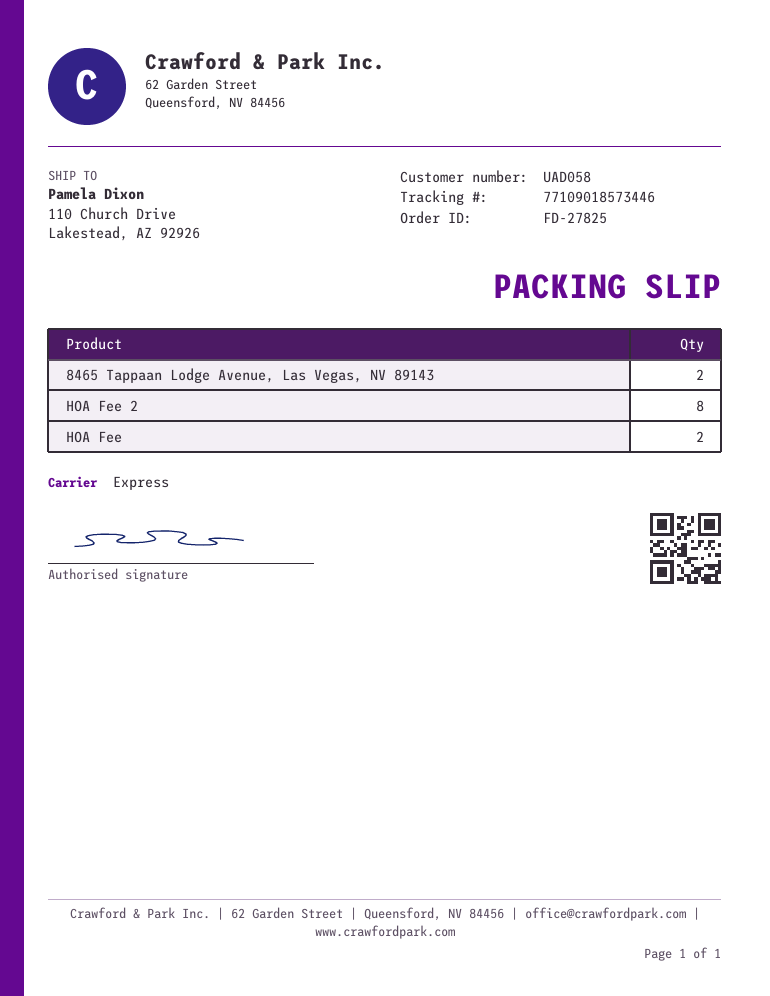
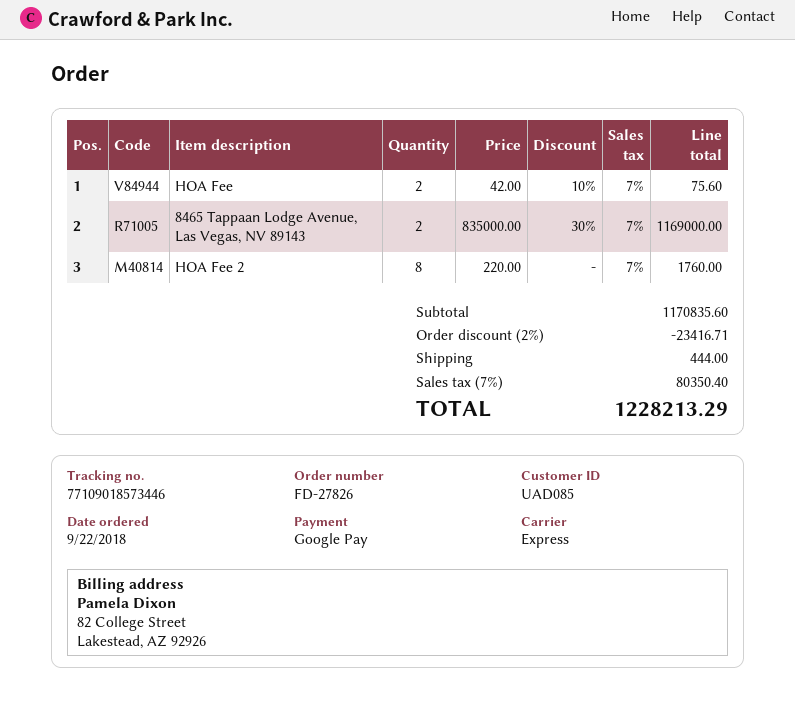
order number: FD-27825 -> FD-27826
customer number: UAD058 -> UAD085

